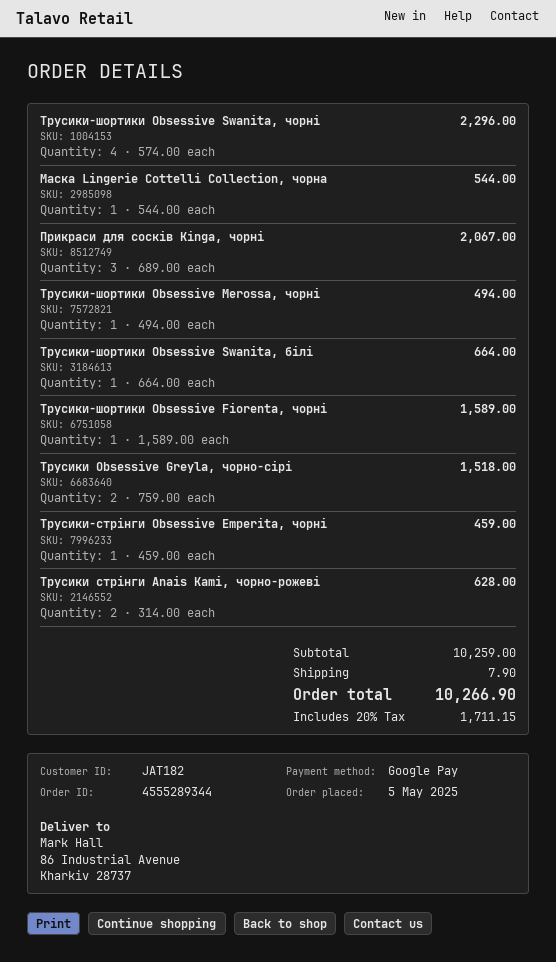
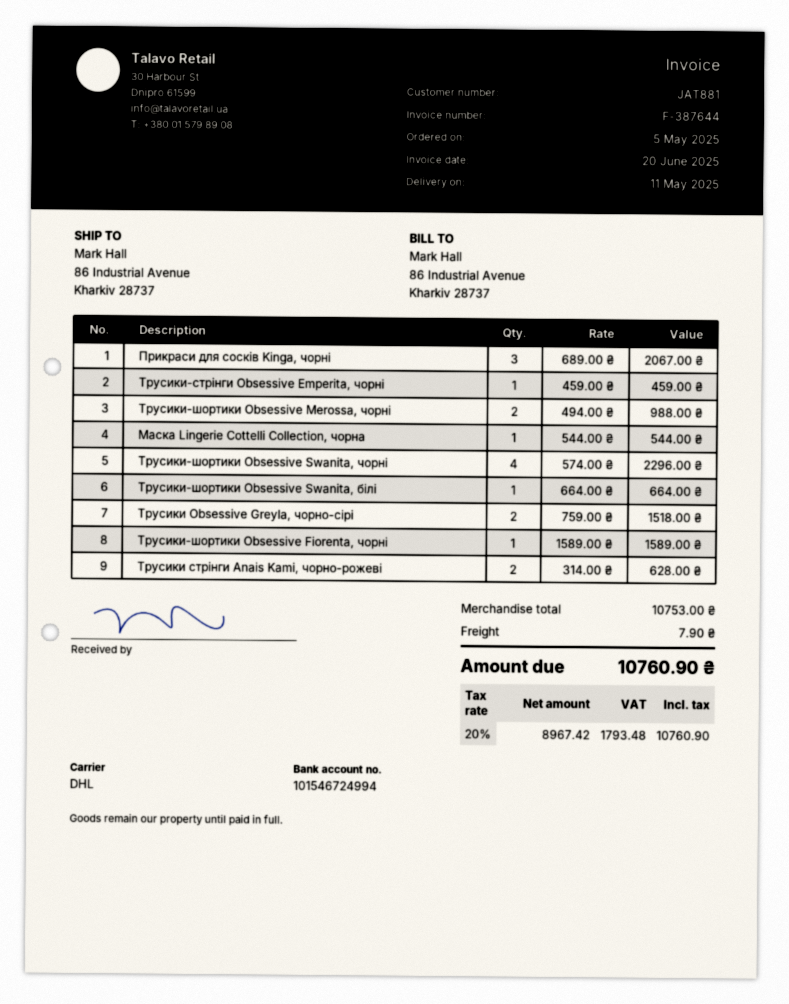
customer number: JAT182 -> JAT881
Трусики-шортики Obsessive Merossa, чорні: 1 x 494.00 = 494.00 -> 2 x 494.00 = 988.00
subtotal: 10259.00 -> 10753.00
tax: 20% = 1711.15 -> 20% = 1793.48
total: 10266.90 -> 10760.90

